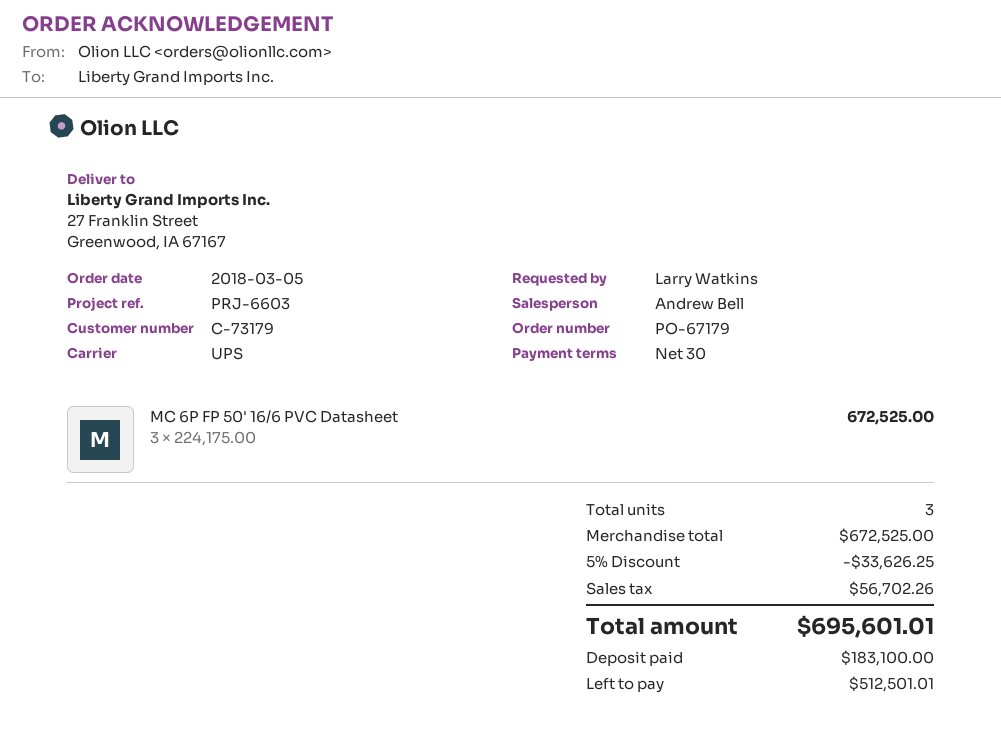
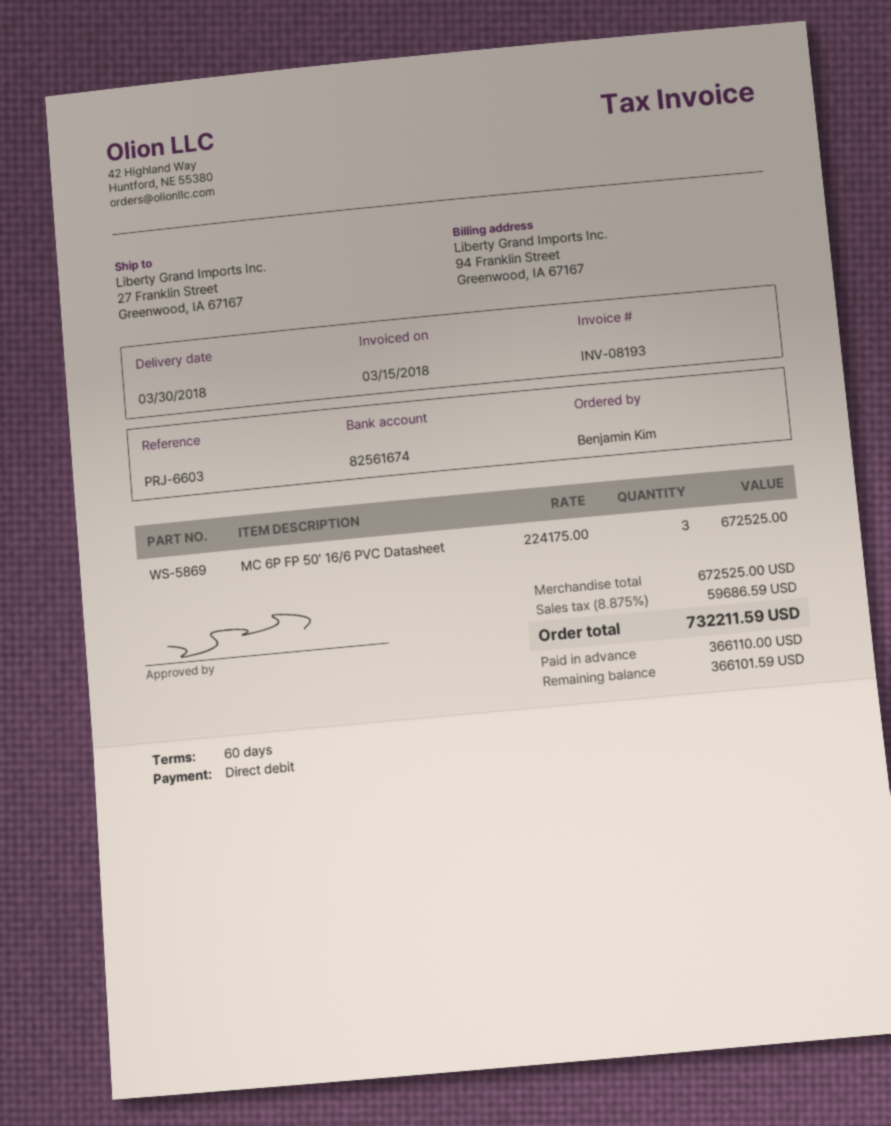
payment terms: 30 days -> 60 days
ordered by: Larry Watkins -> Benjamin Kim
discount: 5% = 33626.25 -> none
tax: 56702.26 -> 59686.59
total: 695601.01 -> 732211.59
deposit: 183100.00 -> 366110.00
balance: 512501.01 -> 366101.59

